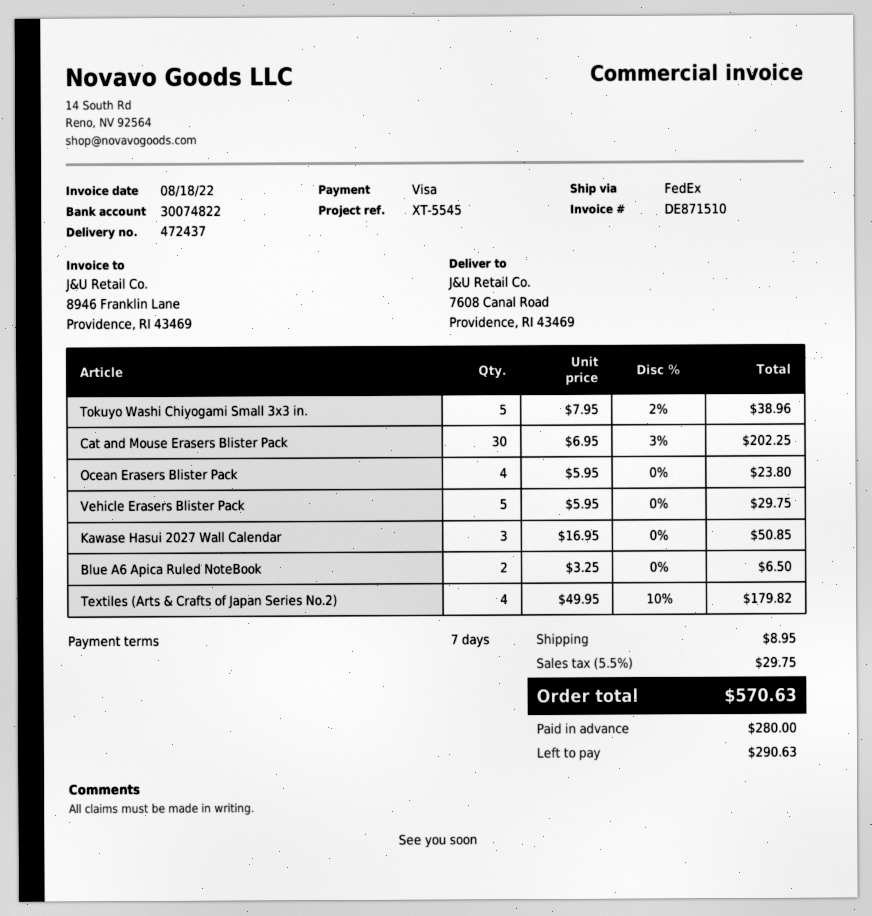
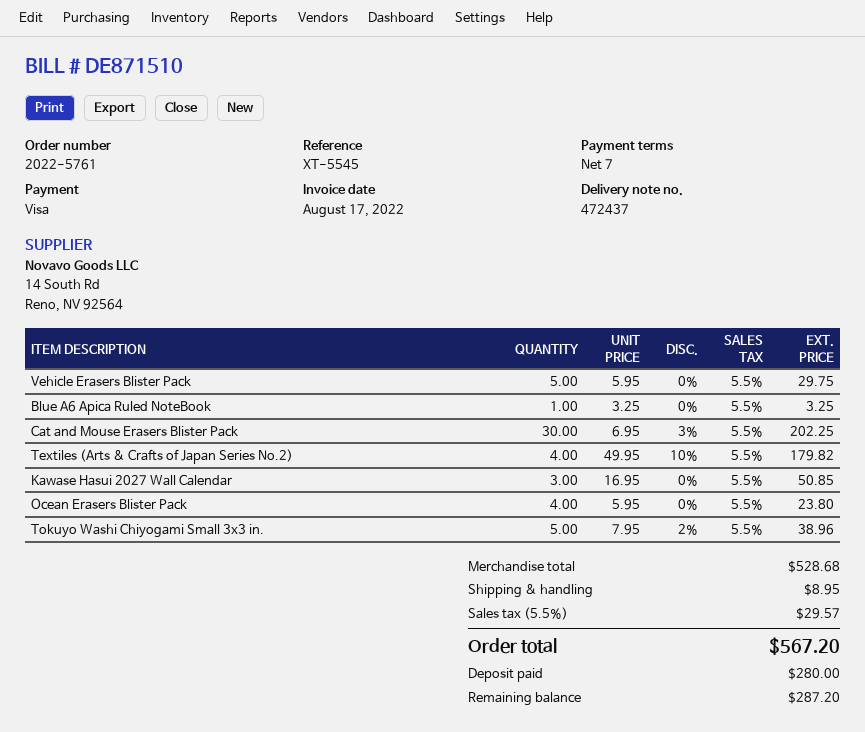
invoice date: 2022-08-18 -> 2022-08-17
Blue A6 Apica Ruled NoteBook: 2 x 3.25 = 6.50 -> 1 x 3.25 = 3.25
tax: 5.5% = 29.75 -> 5.5% = 29.57
total: 570.63 -> 567.20
balance: 290.63 -> 287.20

